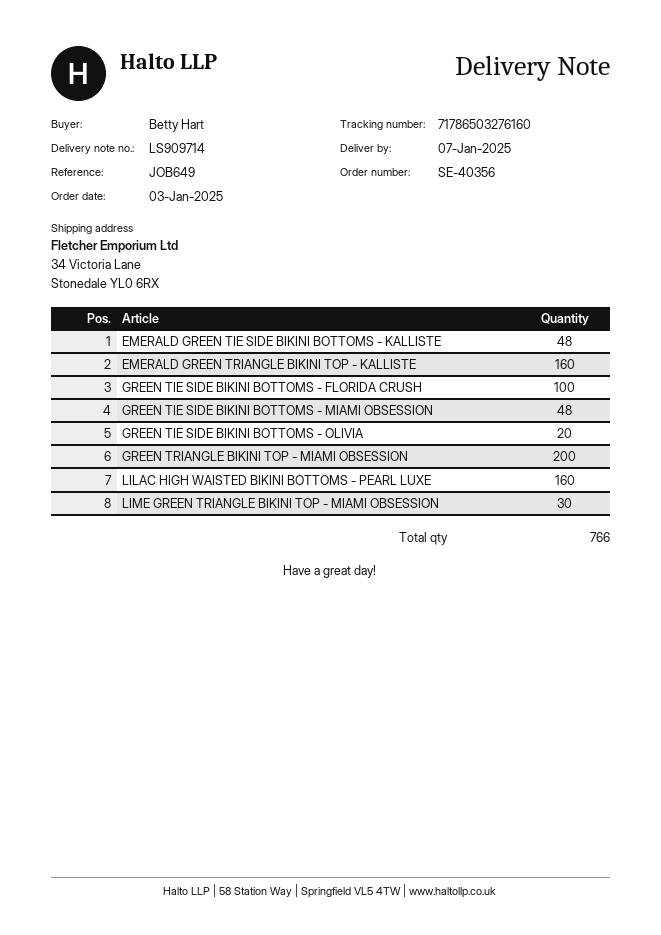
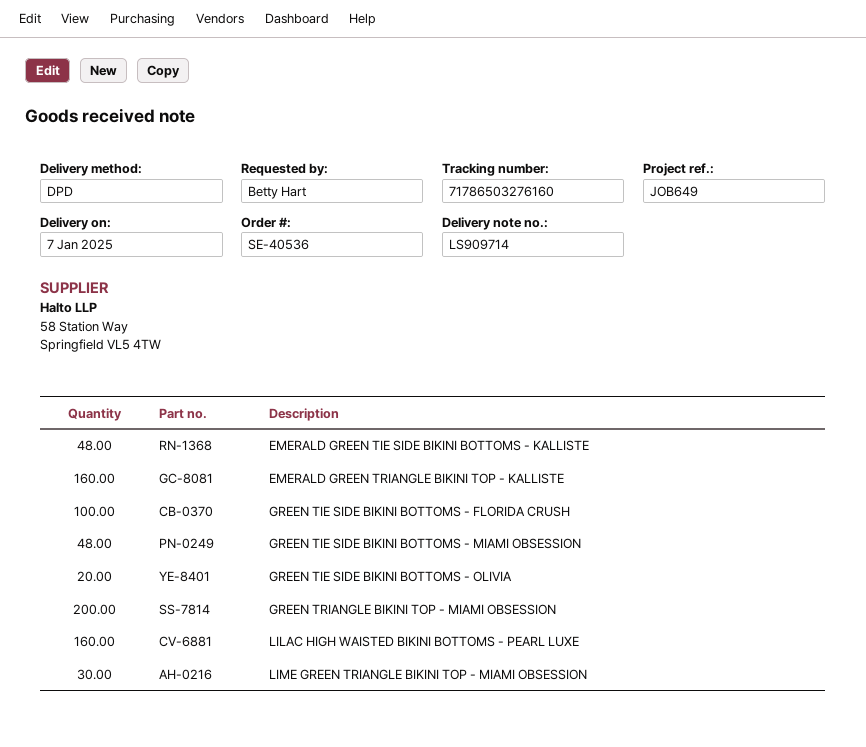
order number: SE-40356 -> SE-40536

